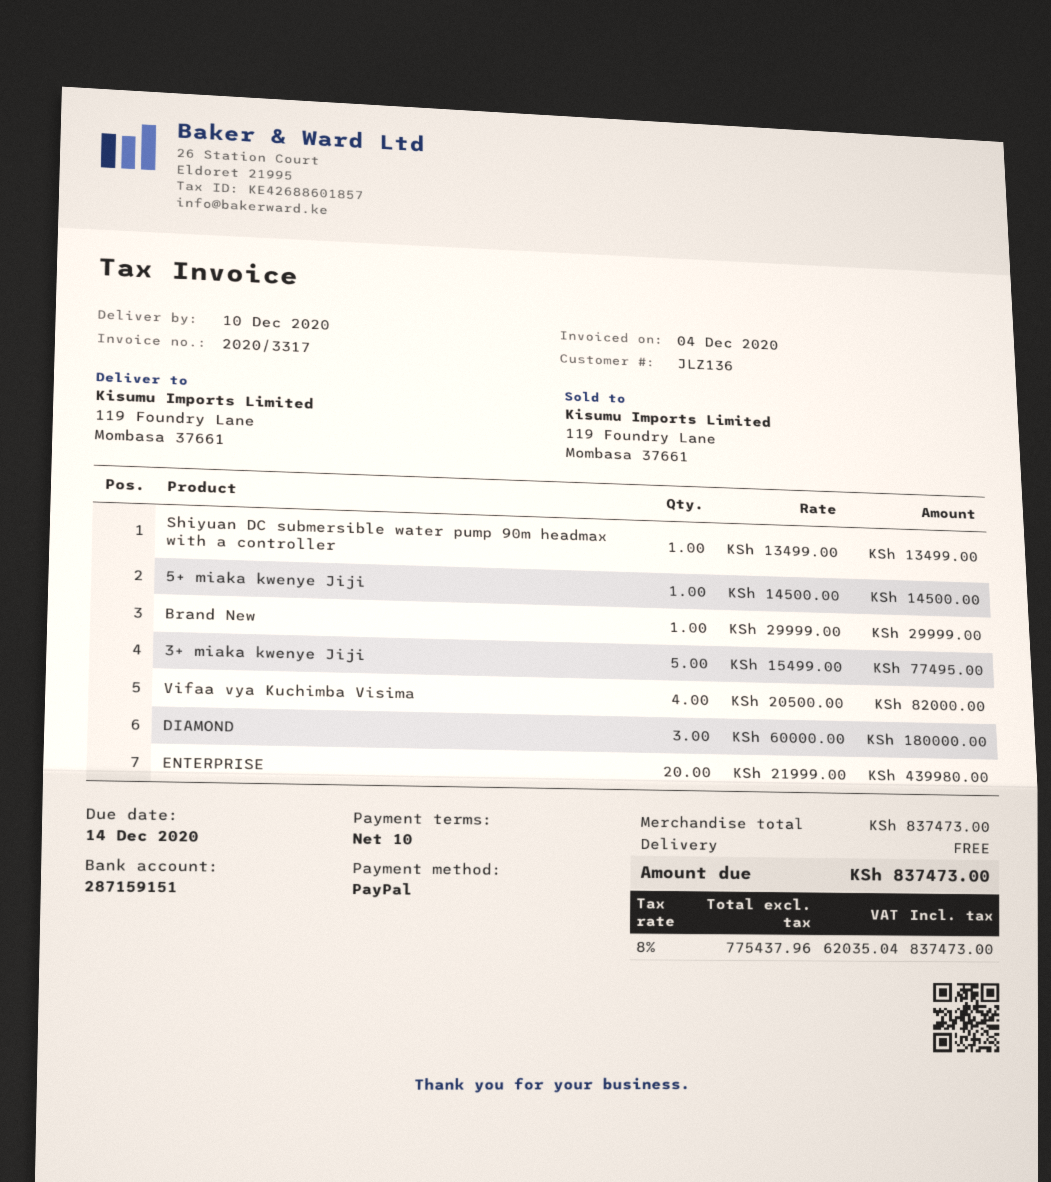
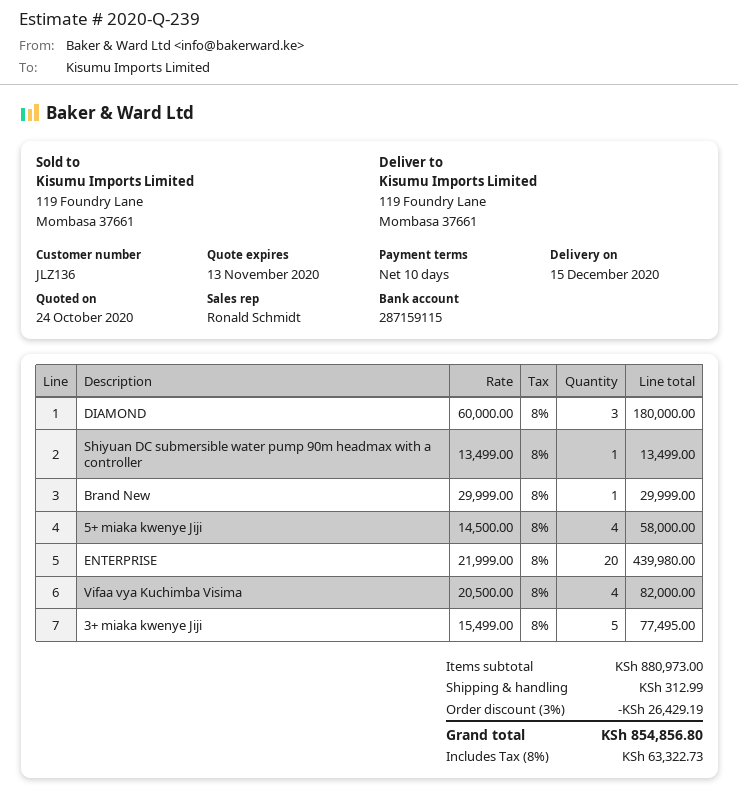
delivery date: 2020-12-10 -> 2020-12-15
bank account: 287159151 -> 287159115
5+ miaka kwenye Jiji: 1 x 14500.00 = 14500.00 -> 4 x 14500.00 = 58000.00
subtotal: 837473.00 -> 880973.00
discount: none -> 3% = 26429.19
shipping: 0.00 -> 312.99
tax: 8% = 62035.04 -> 8% = 63322.73
total: 837473.00 -> 854856.80

